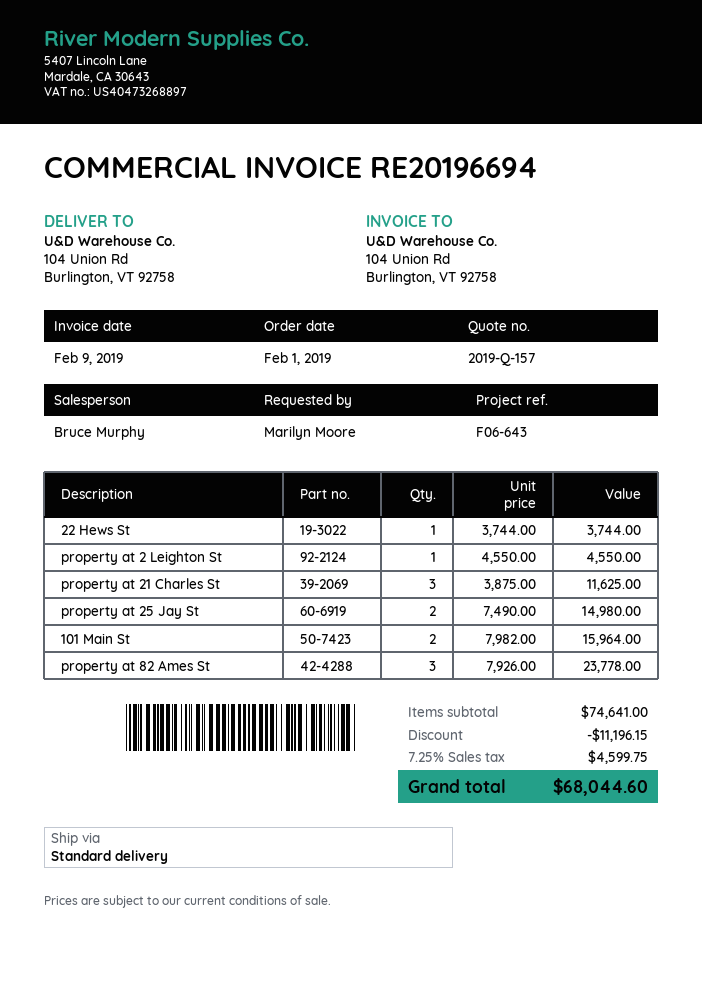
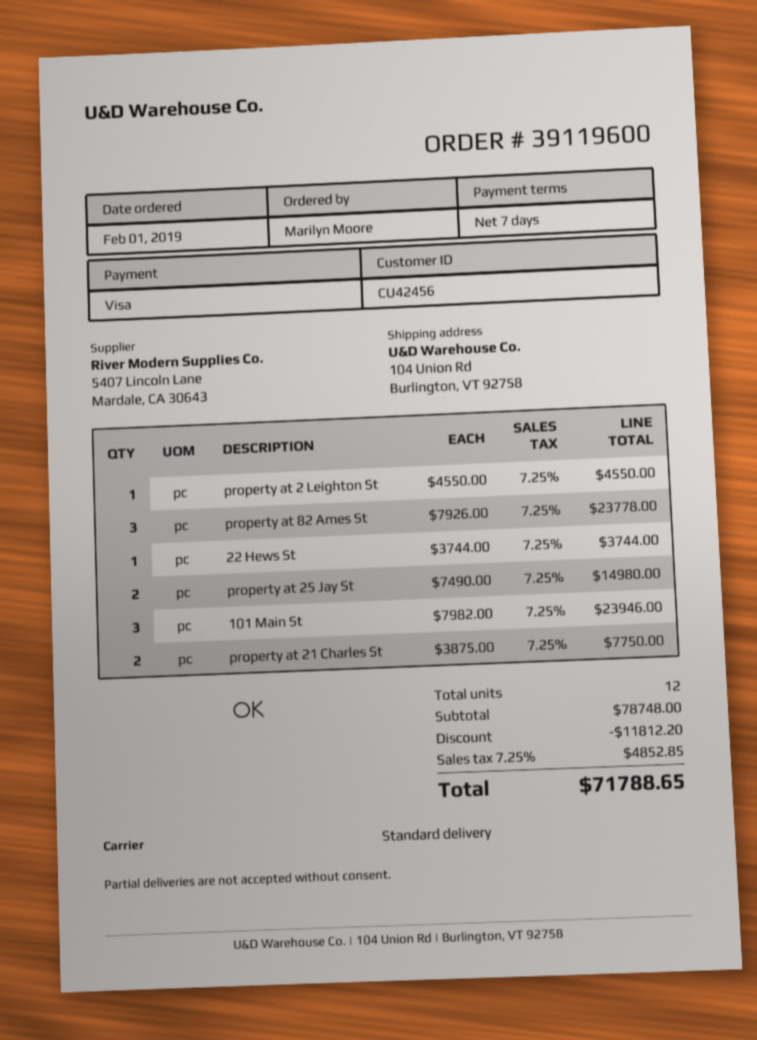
property at 21 Charles St: 3 x 3875.00 = 11625.00 -> 2 x 3875.00 = 7750.00
101 Main St: 2 x 7982.00 = 15964.00 -> 3 x 7982.00 = 23946.00
subtotal: 74641.00 -> 78748.00
discount: 11196.15 -> 11812.20
tax: 7.25% = 4599.75 -> 7.25% = 4852.85
total: 68044.60 -> 71788.65

